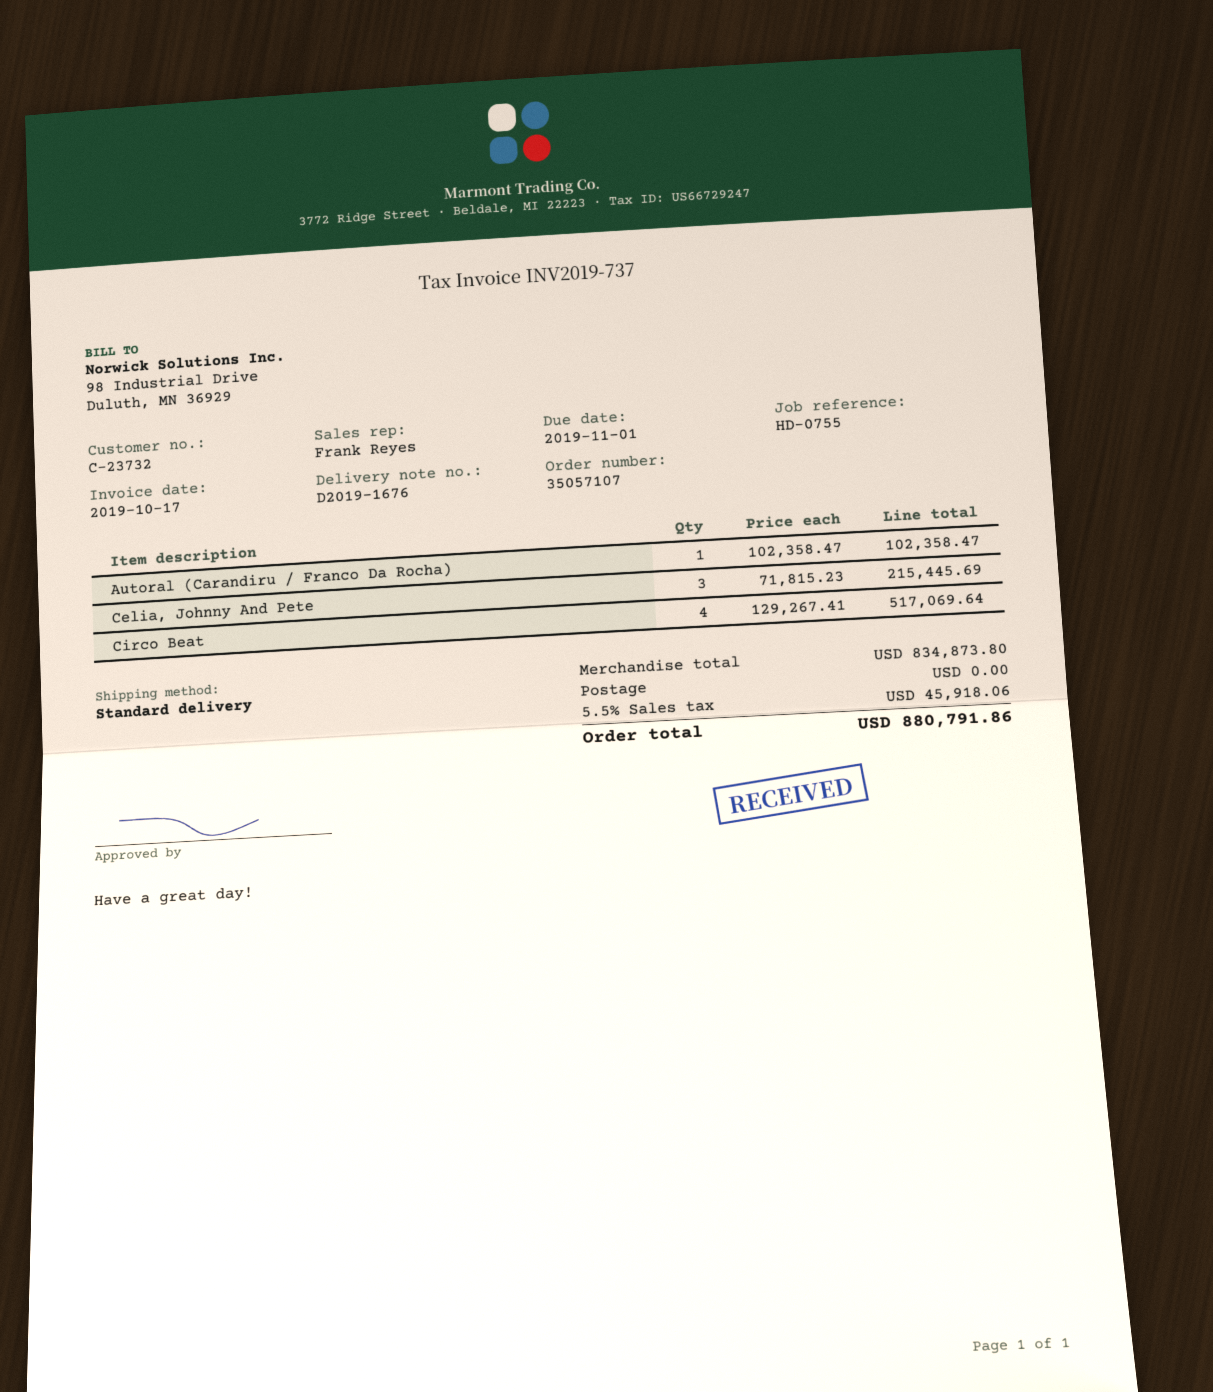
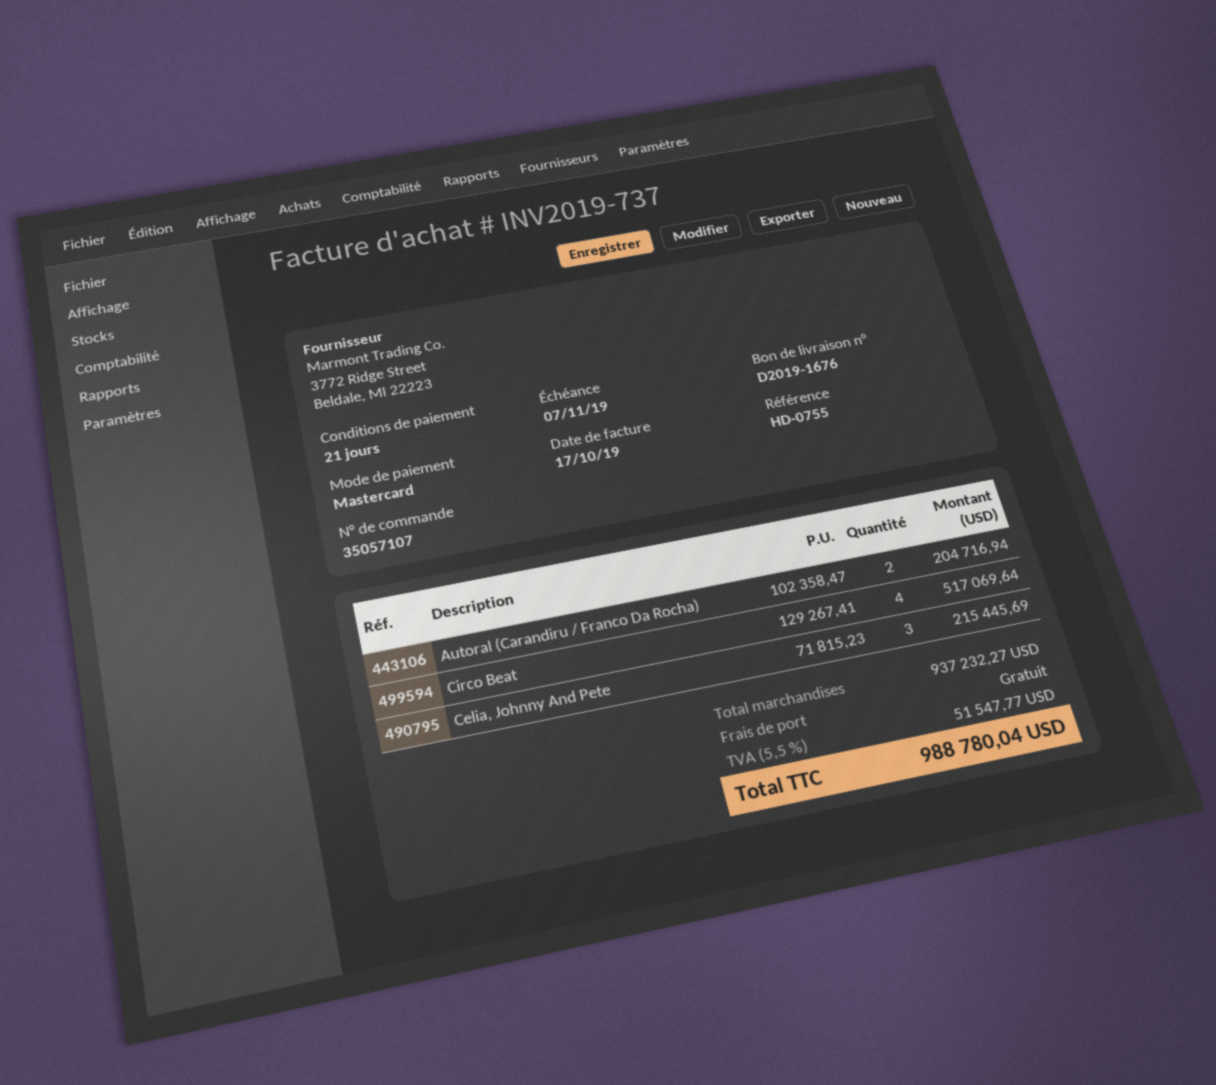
due date: 2019-11-01 -> 2019-11-07
Autoral (Carandiru / Franco Da Rocha): 1 x 102358.47 = 102358.47 -> 2 x 102358.47 = 204716.94
subtotal: 834873.80 -> 937232.27
tax: 5.5% = 45918.06 -> 5.5% = 51547.77
total: 880791.86 -> 988780.04

